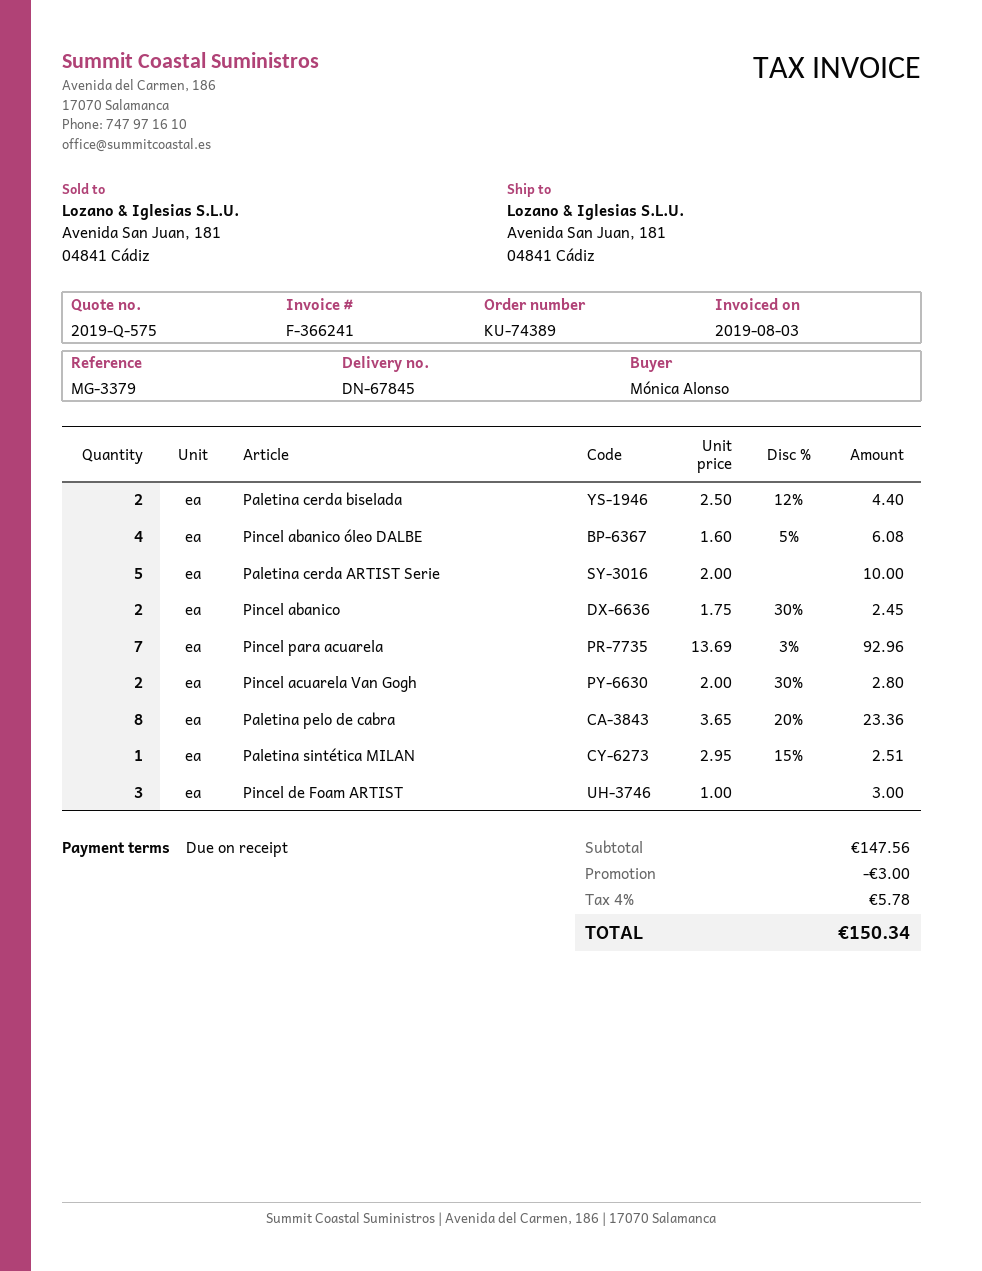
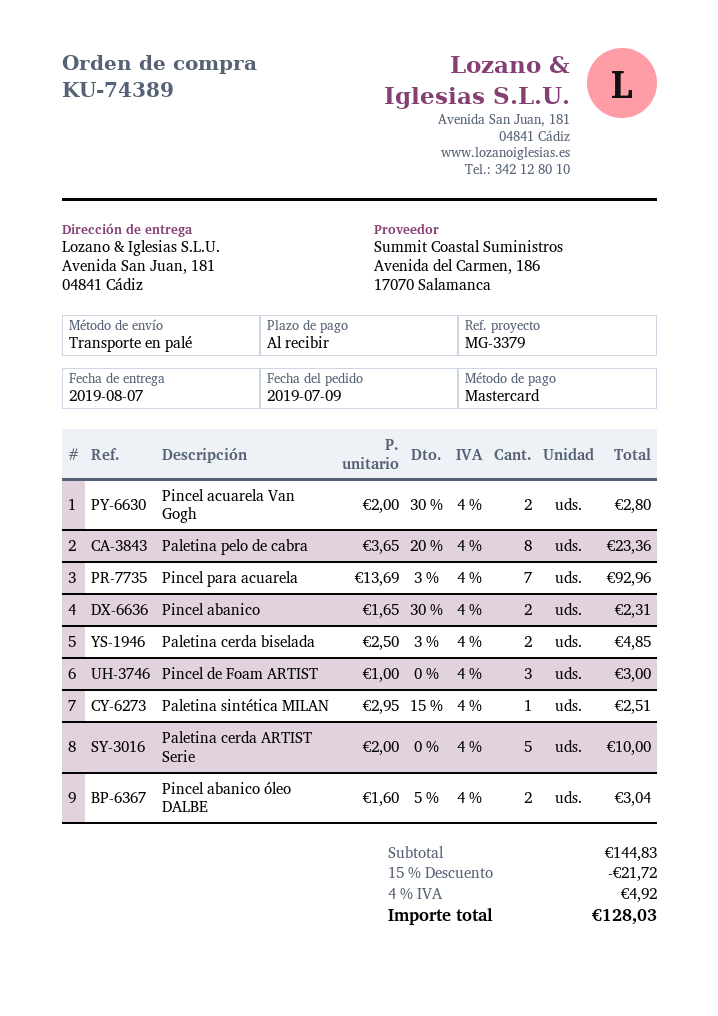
Paletina cerda biselada: 2 x 2.50 - 12% = 4.40 -> 2 x 2.50 - 3% = 4.85
Pincel abanico óleo DALBE: 4 x 1.60 - 5% = 6.08 -> 2 x 1.60 - 5% = 3.04
Pincel abanico: 2 x 1.75 - 30% = 2.45 -> 2 x 1.65 - 30% = 2.31
subtotal: 147.56 -> 144.83
discount: 3.00 -> 21.72
tax: 4% = 5.78 -> 4% = 4.92
total: 150.34 -> 128.03

